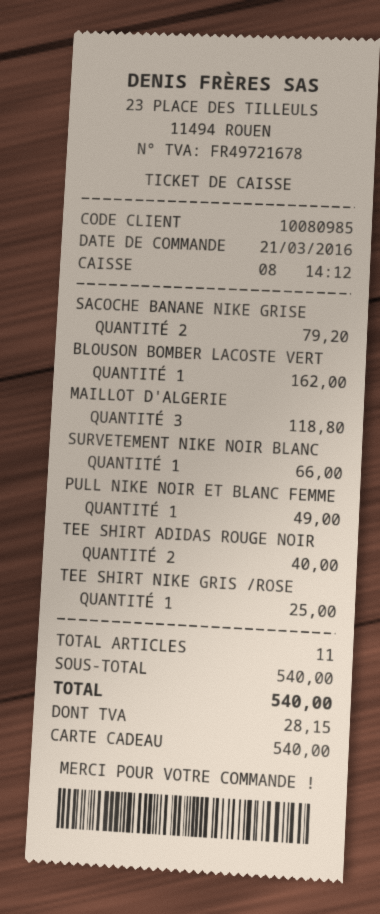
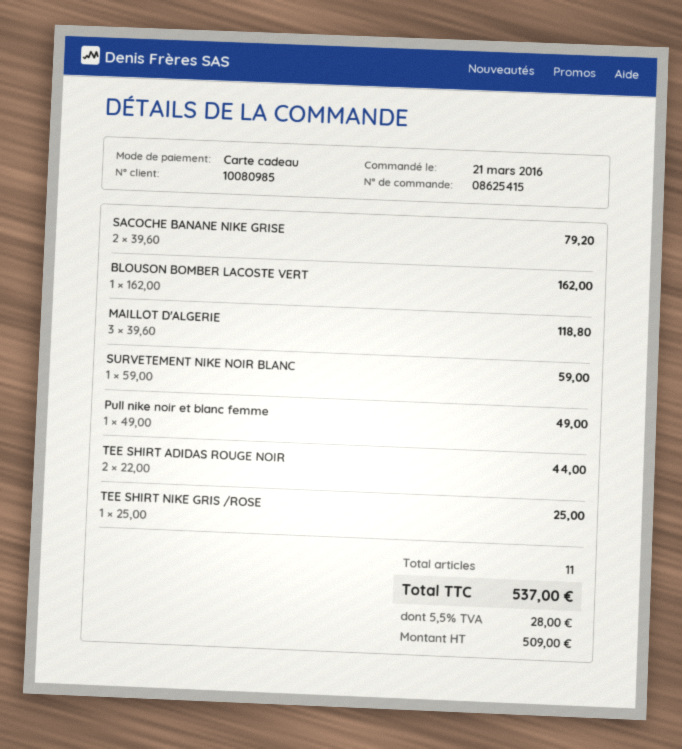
SURVETEMENT NIKE NOIR BLANC: 1 for 66.00 -> 1 for 59.00
TEE SHIRT ADIDAS ROUGE NOIR: 2 for 40.00 -> 2 for 44.00
tax: 28.15 -> 28.00
total: 540.00 -> 537.00

